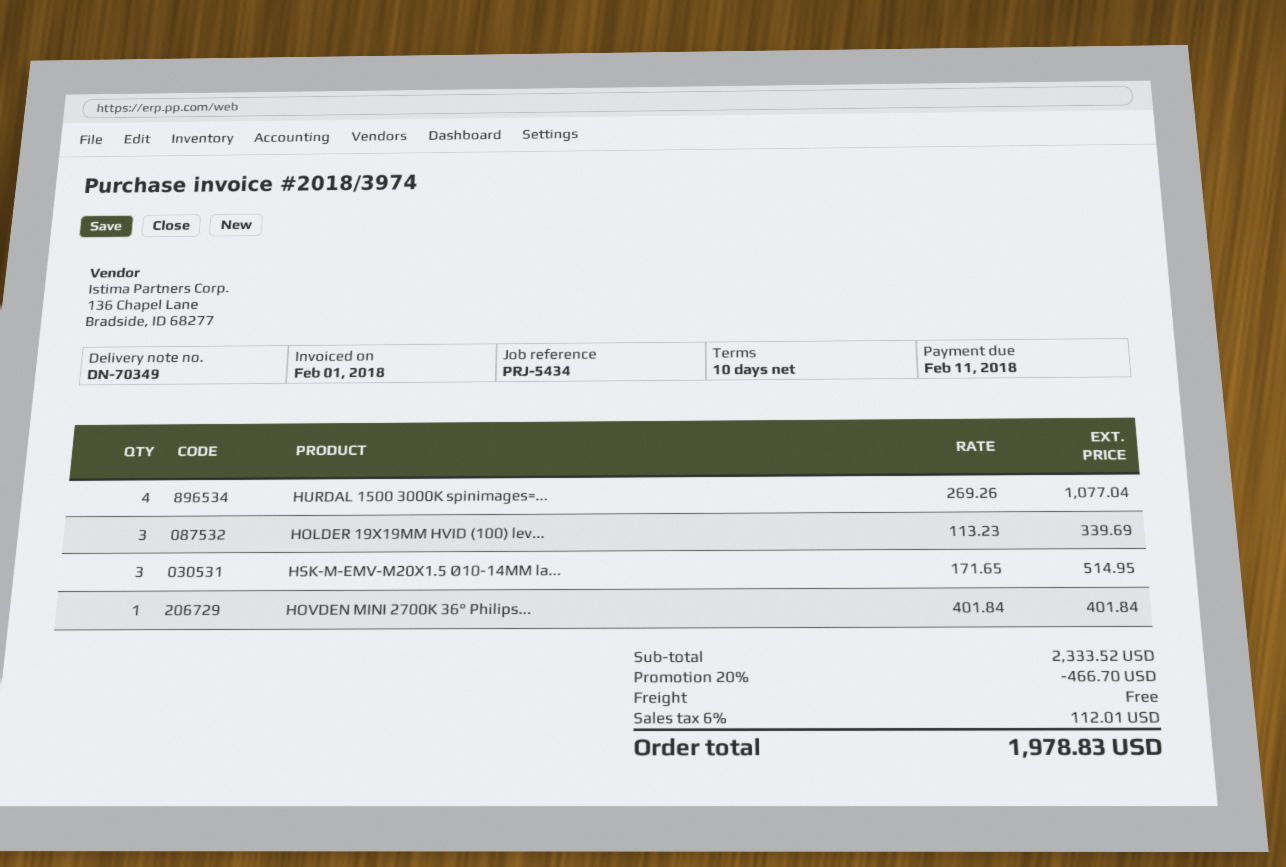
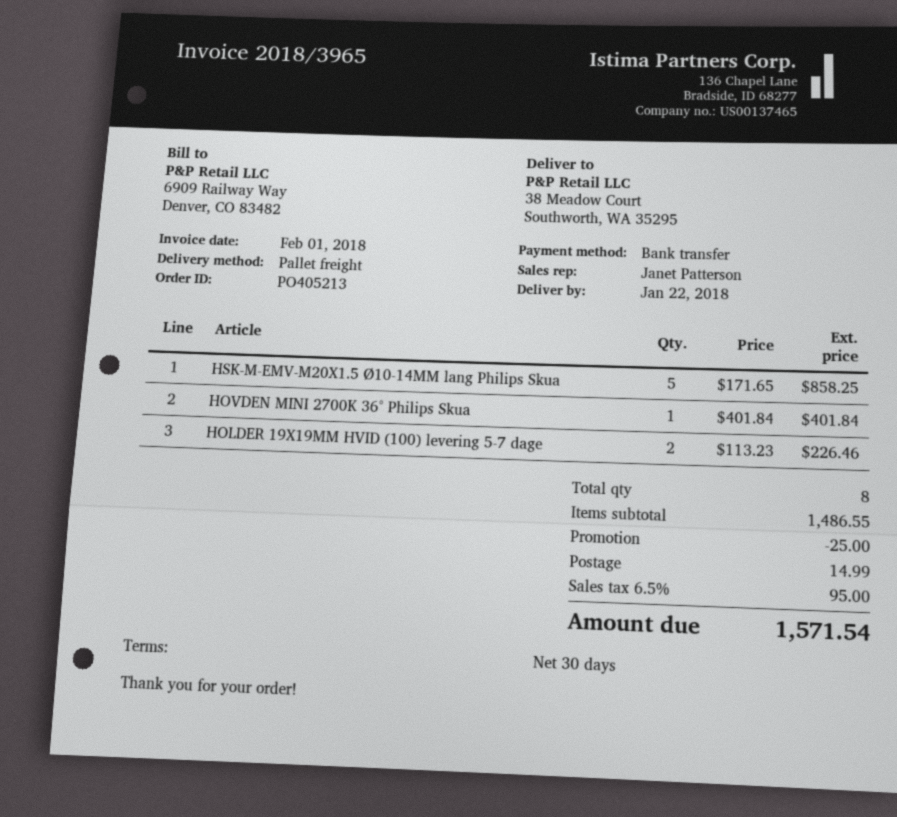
invoice number: 2018/3974 -> 2018/3965
payment terms: 10 days -> 30 days
HURDAL 1500 3000K spinimages=...: 4 x 269.26 = 1077.04 -> none
HOLDER 19X19MM HVID (100) lev...: 3 x 113.23 = 339.69 -> 2 x 113.23 = 226.46
HSK-M-EMV-M20X1.5 Ø10-14MM la...: 3 x 171.65 = 514.95 -> 5 x 171.65 = 858.25
subtotal: 2333.52 -> 1486.55
discount: 466.70 -> 25.00
shipping: 0.00 -> 14.99
tax: 6% = 112.01 -> 6.5% = 95.00
total: 1978.83 -> 1571.54

